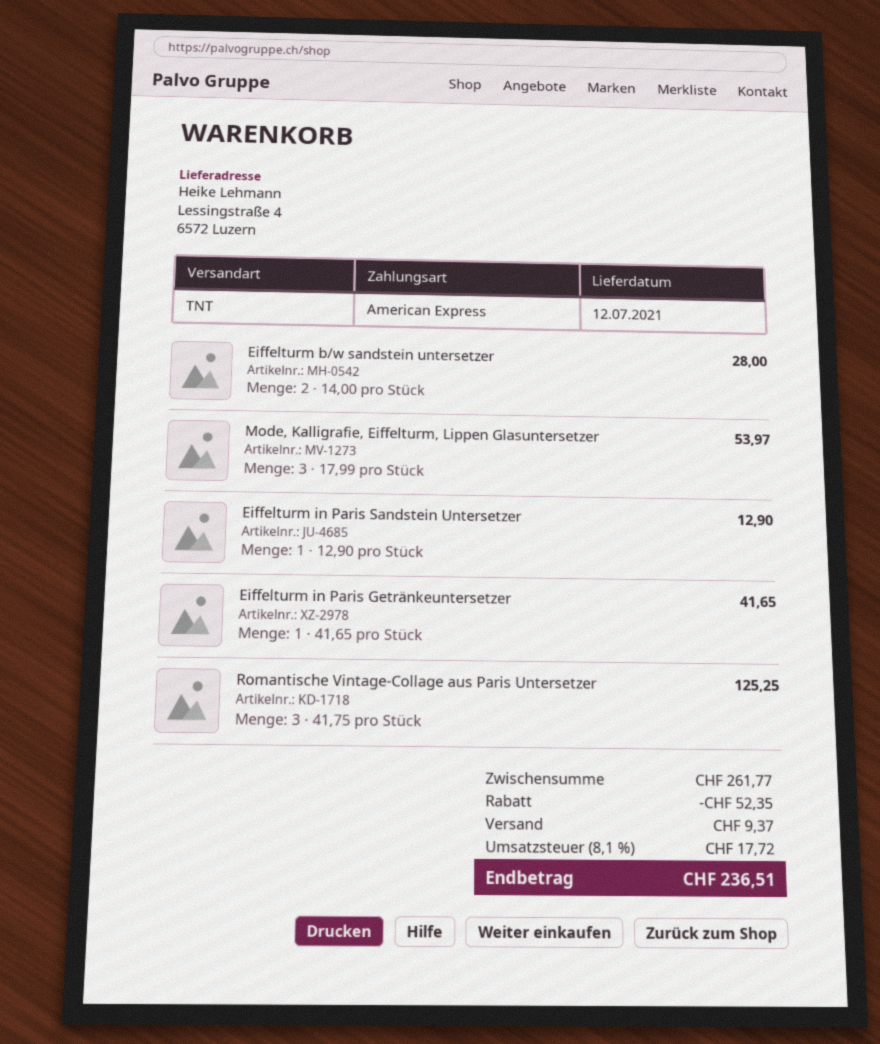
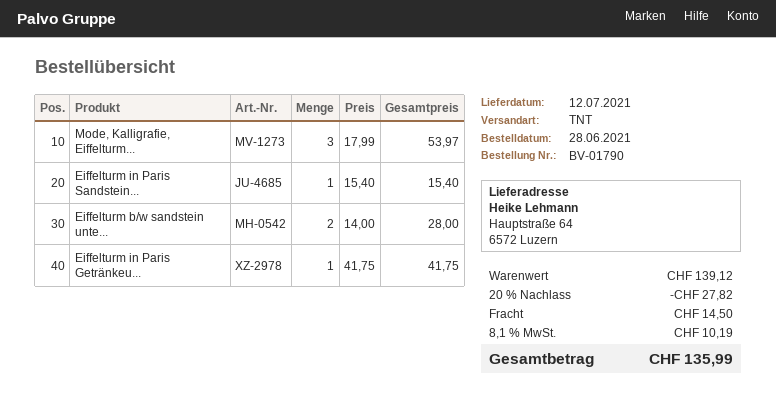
ship to: Lessingstraße 4, 6572 Luzern -> Hauptstraße 64, 6572 Luzern
Eiffelturm in Paris Sandstein Untersetzer: 1 x 12.90 = 12.90 -> 1 x 15.40 = 15.40
Eiffelturm in Paris Getränkeuntersetzer: 1 x 41.65 = 41.65 -> 1 x 41.75 = 41.75
Romantische Vintage-Collage aus Paris Untersetzer: 3 x 41.75 = 125.25 -> none
subtotal: 261.77 -> 139.12
discount: 52.35 -> 27.82
shipping: 9.37 -> 14.50
tax: 8.1% = 17.72 -> 8.1% = 10.19
total: 236.51 -> 135.99

